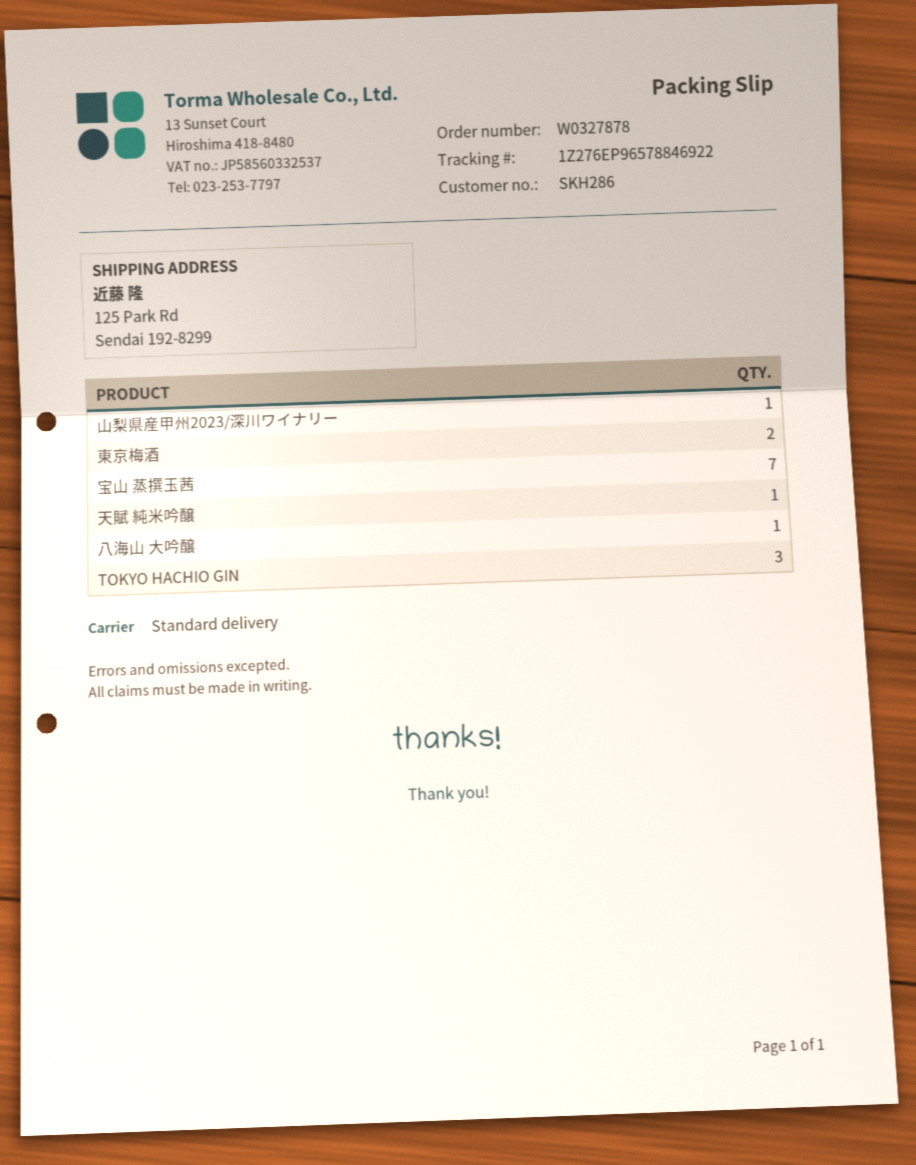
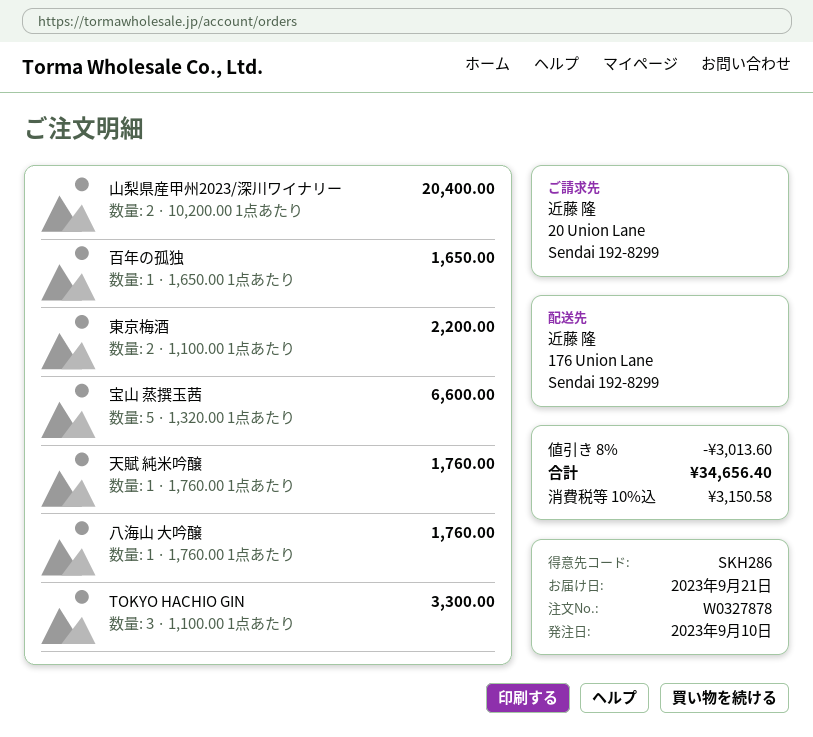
ship to: 125 Park Rd, Sendai 192-8299 -> 176 Union Lane, Sendai 192-8299
山梨県産甲州2023/深川ワイナリー: 1 -> 2
宝山 蒸撰玉茜: 7 -> 5
百年の孤独: none -> 1

